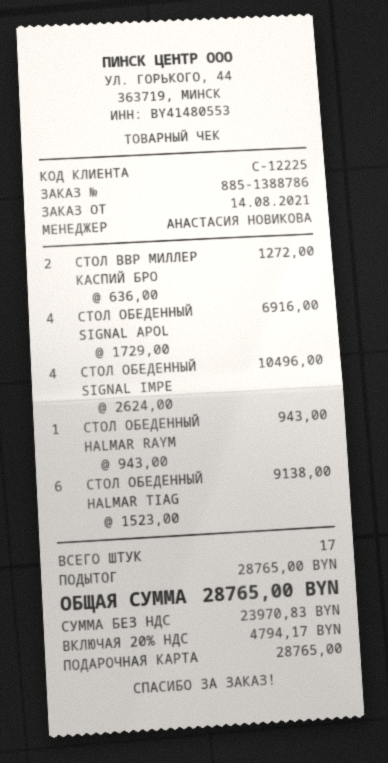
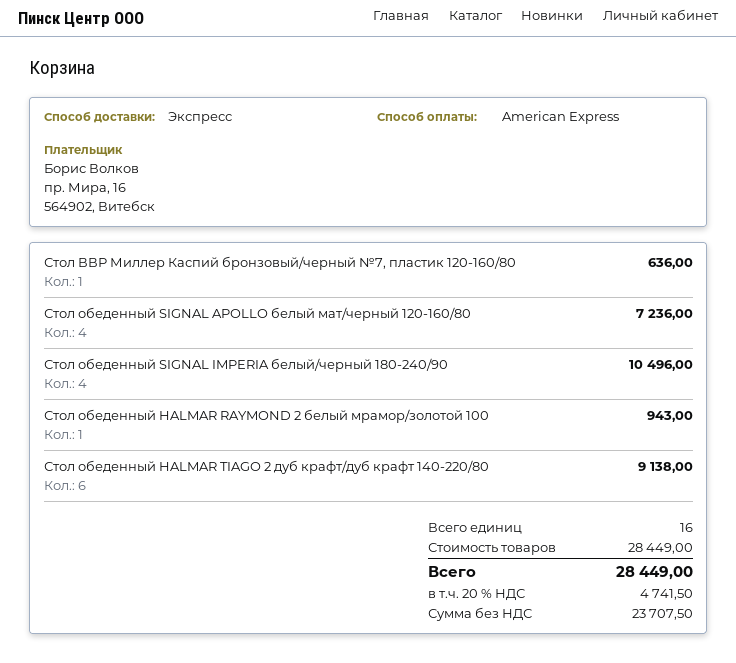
payment method: gift card -> American Express
СТОЛ ВВР МИЛЛЕР КАСПИЙ БРО: 2 for 1272.00 -> 1 for 636.00
СТОЛ ОБЕДЕННЫЙ SIGNAL APOL: 4 for 6916.00 -> 4 for 7236.00
total quantity: 17 -> 16
subtotal: 28765.00 -> 28449.00
net: 23970.83 -> 23707.50
tax: 20% = 4794.17 -> 20% = 4741.50
total: 28765.00 -> 28449.00

